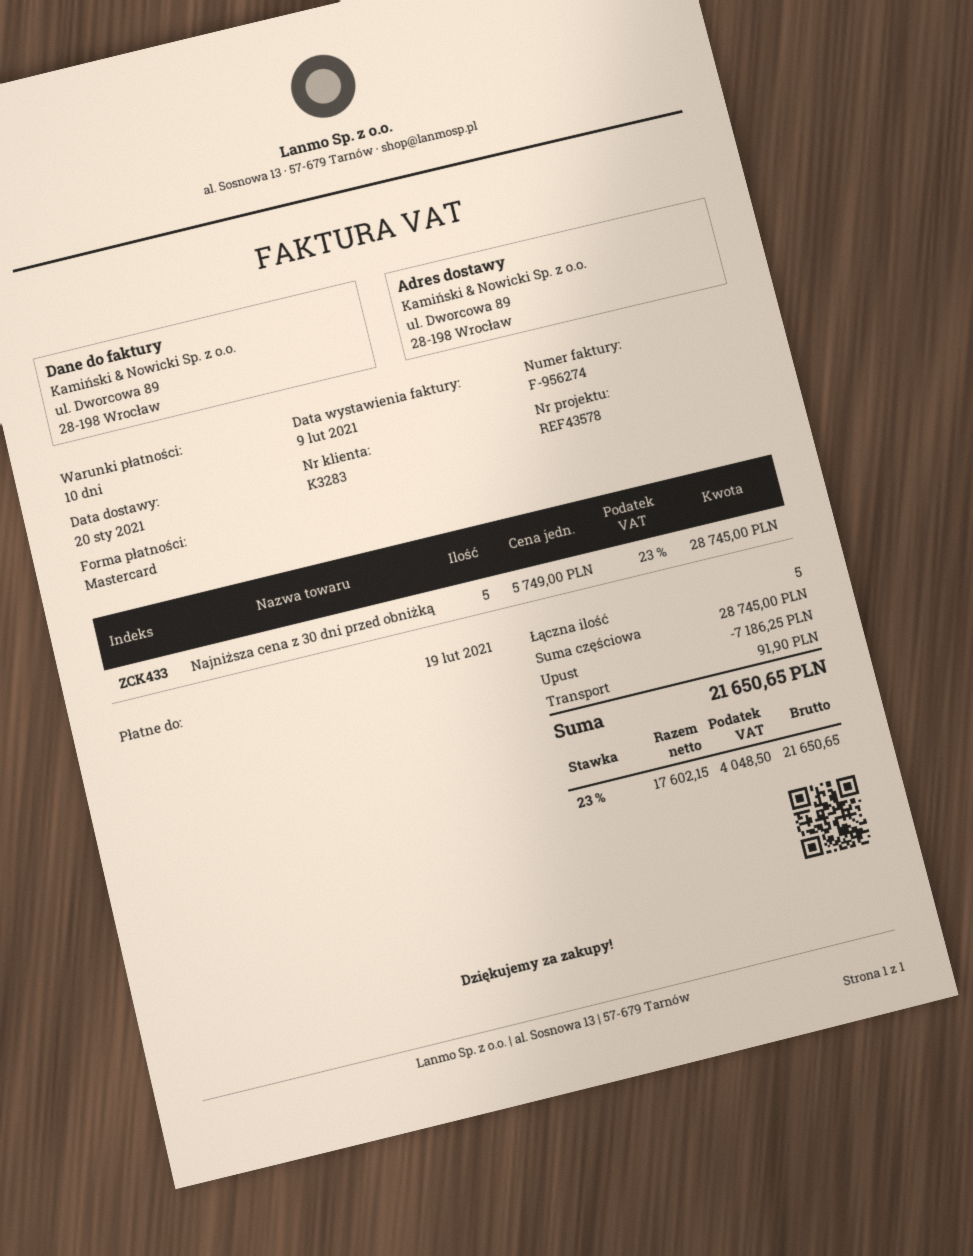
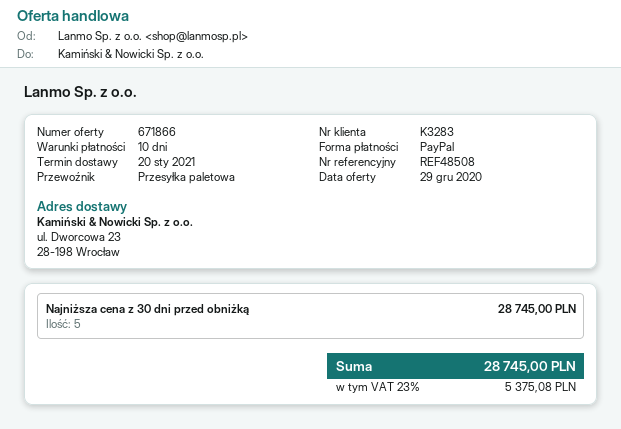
reference: REF43578 -> REF48508
payment method: Mastercard -> PayPal
ship to: ul. Dworcowa 89, 28-198 Wrocław -> ul. Dworcowa 23, 28-198 Wrocław
discount: 7186.25 -> none
shipping: 91.90 -> none
tax: 23% = 4048.50 -> 23% = 5375.08
total: 21650.65 -> 28745.00

